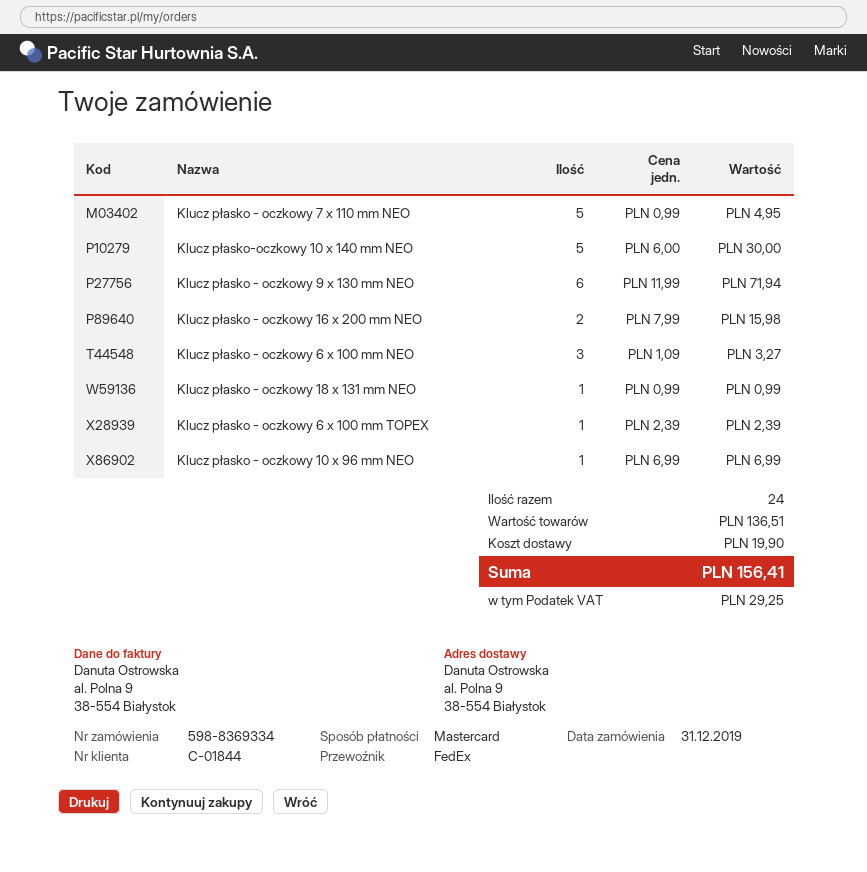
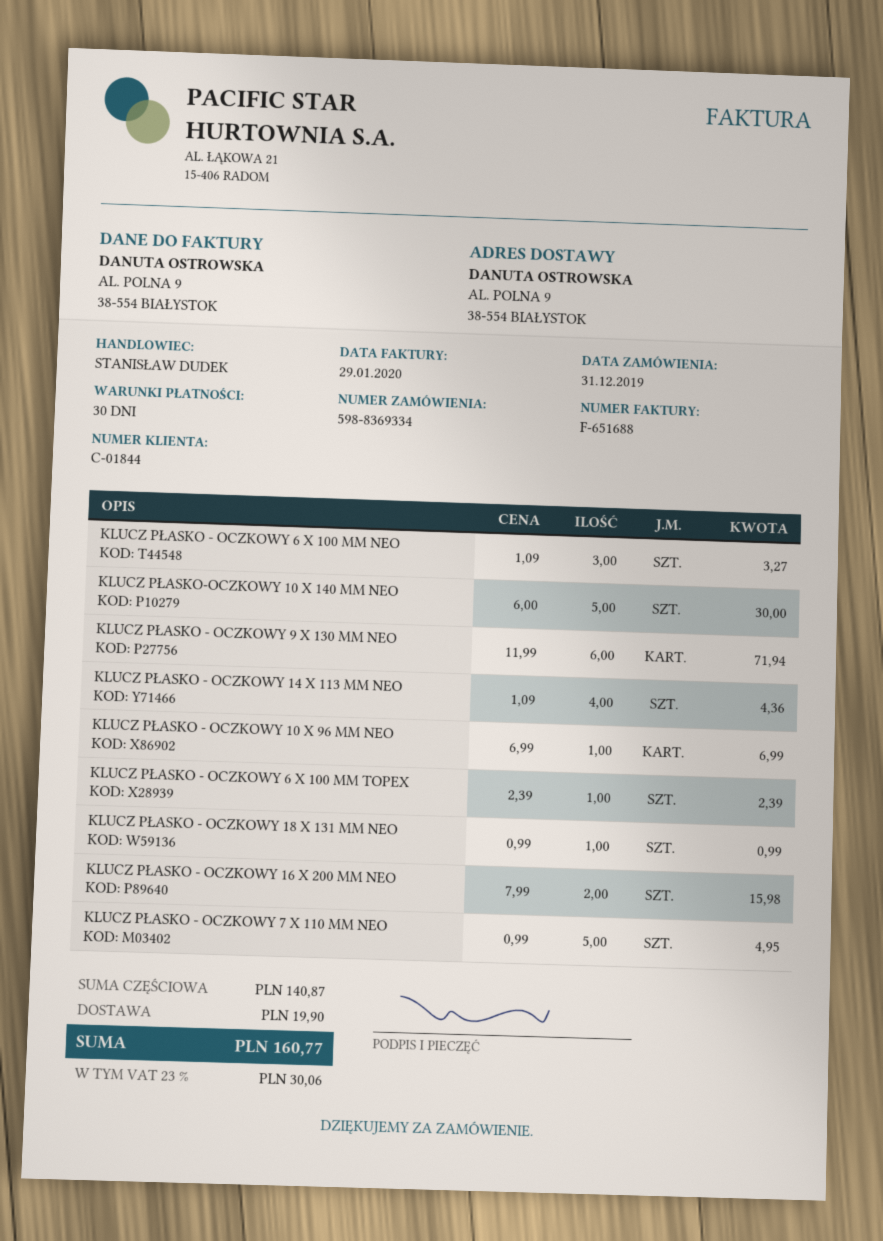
KLUCZ PŁASKO - OCZKOWY 14 X 113 MM NEO: none -> 4 x 1.09 = 4.36
subtotal: 136.51 -> 140.87
tax: 29.25 -> 30.06
total: 156.41 -> 160.77

